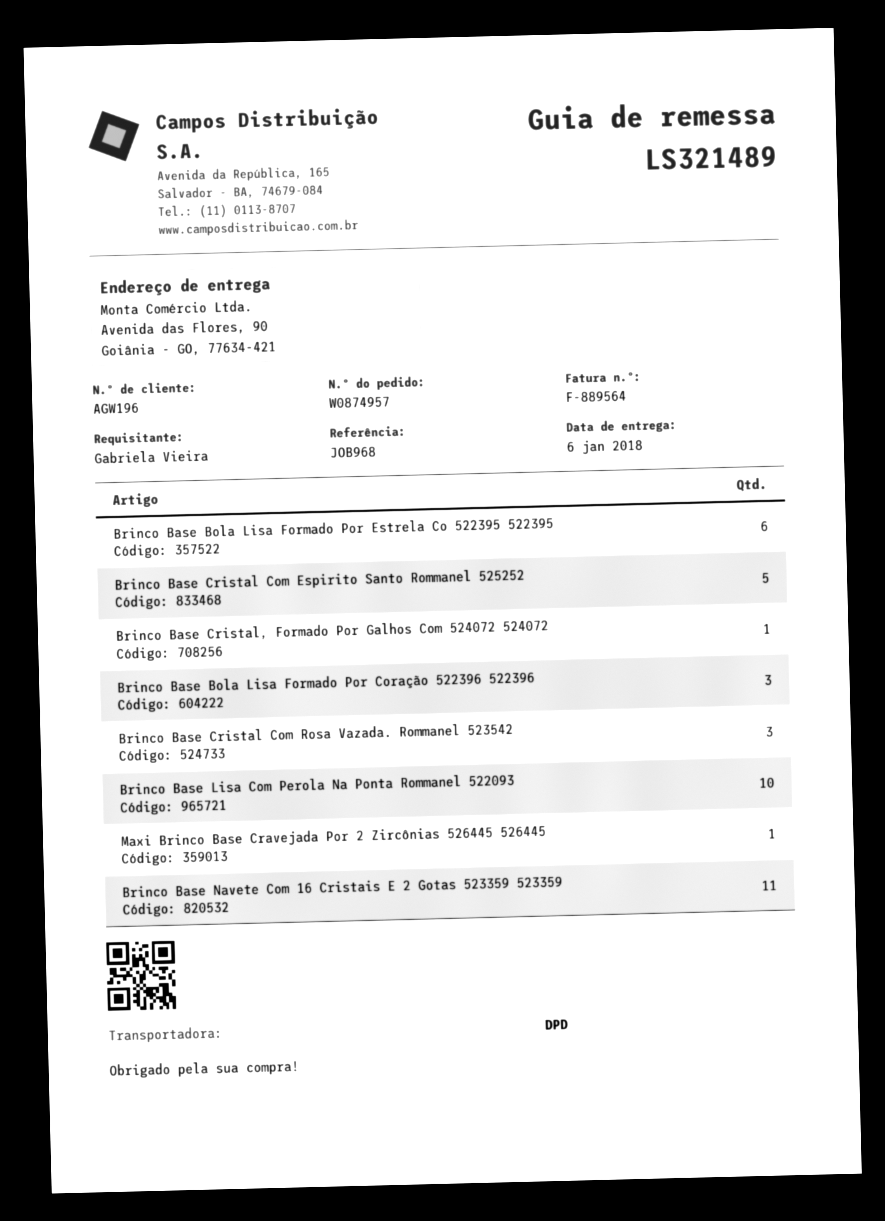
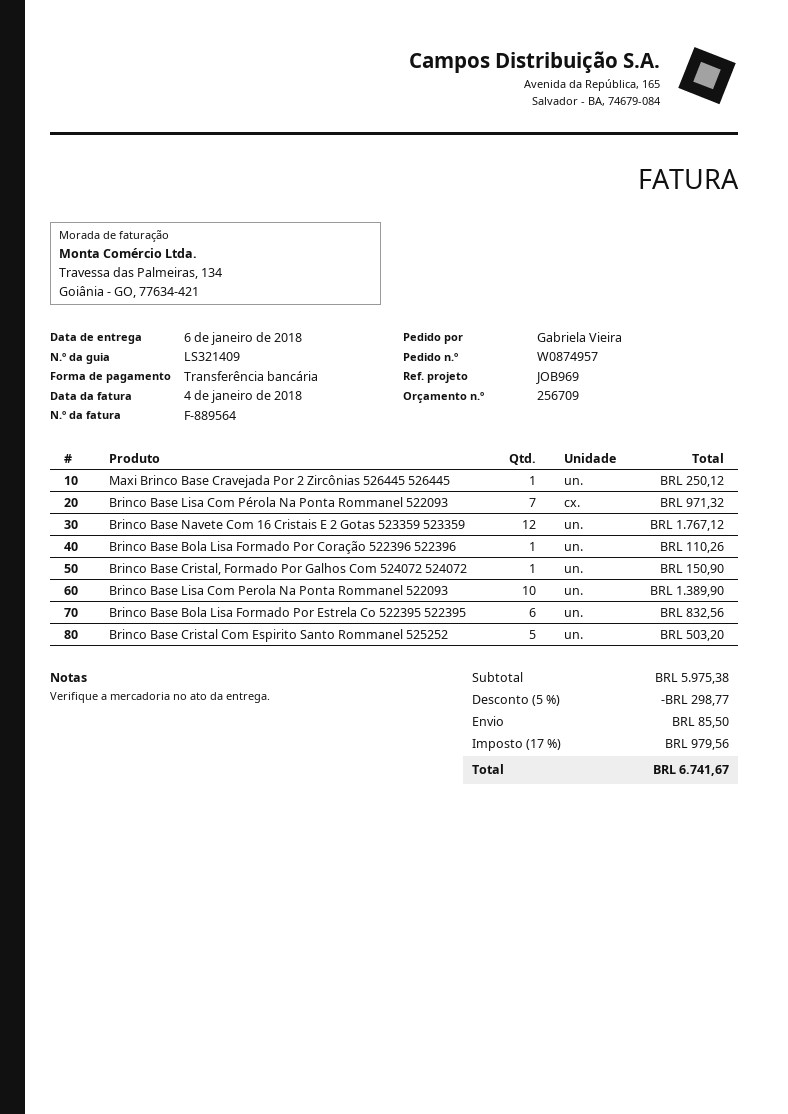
delivery note number: LS321489 -> LS321409
reference: JOB968 -> JOB969
Brinco Base Bola Lisa Formado Por Coração 522396 522396: 3 -> 1
Brinco Base Cristal Com Rosa Vazada. Rommanel 523542: 3 -> none
Brinco Base Navete Com 16 Cristais E 2 Gotas 523359 523359: 11 -> 12
Brinco Base Lisa Com Pérola Na Ponta Rommanel 522093: none -> 7

